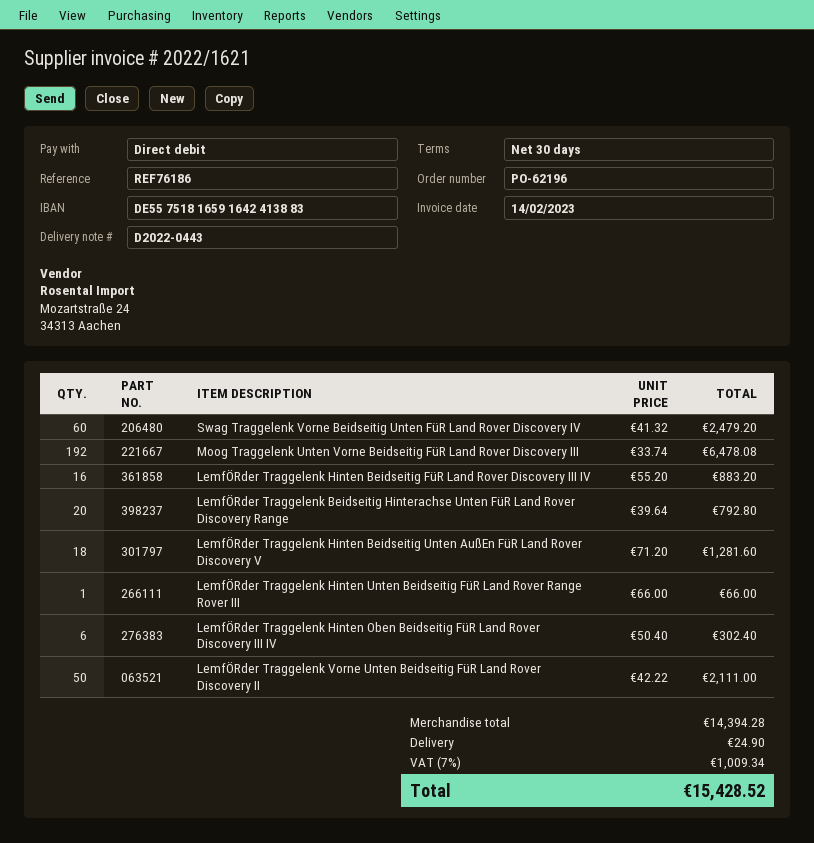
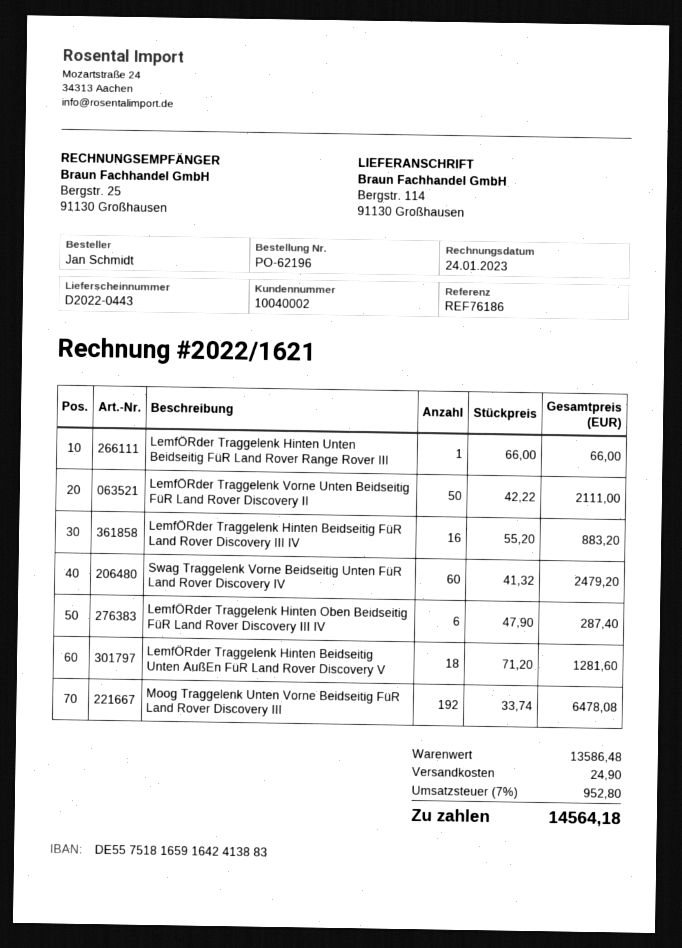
invoice date: 2023-02-14 -> 2023-01-24
LemfÖRder Traggelenk Beidseitig Hinterachse Unten FüR Land Rover Discovery Range: 20 x 39.64 = 792.80 -> none
LemfÖRder Traggelenk Hinten Oben Beidseitig FüR Land Rover Discovery III IV: 6 x 50.40 = 302.40 -> 6 x 47.90 = 287.40
subtotal: 14394.28 -> 13586.48
tax: 7% = 1009.34 -> 7% = 952.80
total: 15428.52 -> 14564.18

